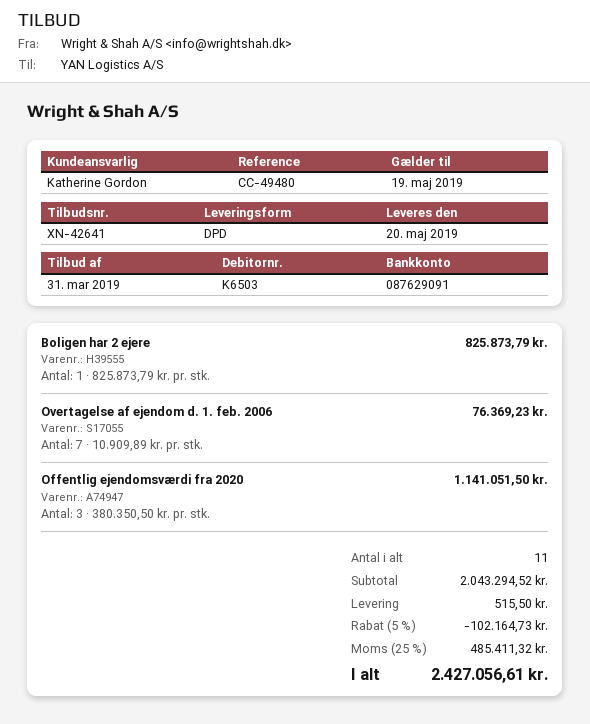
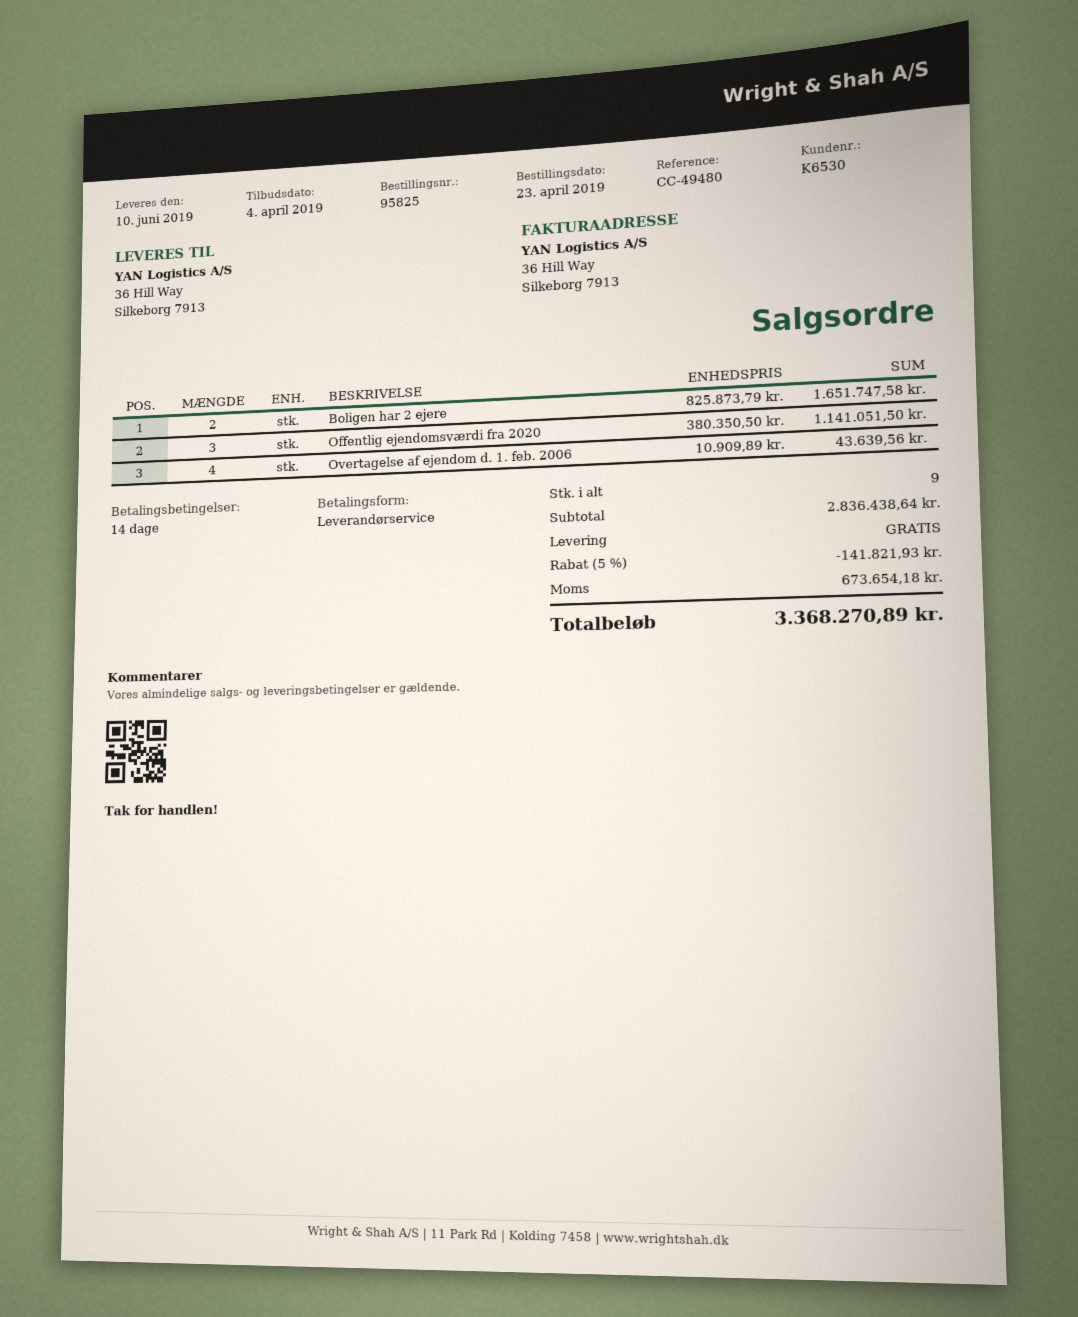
quote date: 2019-03-31 -> 2019-04-04
delivery date: 2019-05-20 -> 2019-06-10
customer number: K6503 -> K6530
Boligen har 2 ejere: 1 x 825873.79 = 825873.79 -> 2 x 825873.79 = 1651747.58
Overtagelse af ejendom d. 1. feb. 2006: 7 x 10909.89 = 76369.23 -> 4 x 10909.89 = 43639.56
total quantity: 11 -> 9
subtotal: 2043294.52 -> 2836438.64
discount: 5% = 102164.73 -> 5% = 141821.93
shipping: 515.50 -> 0.00
tax: 485411.32 -> 673654.18
total: 2427056.61 -> 3368270.89

